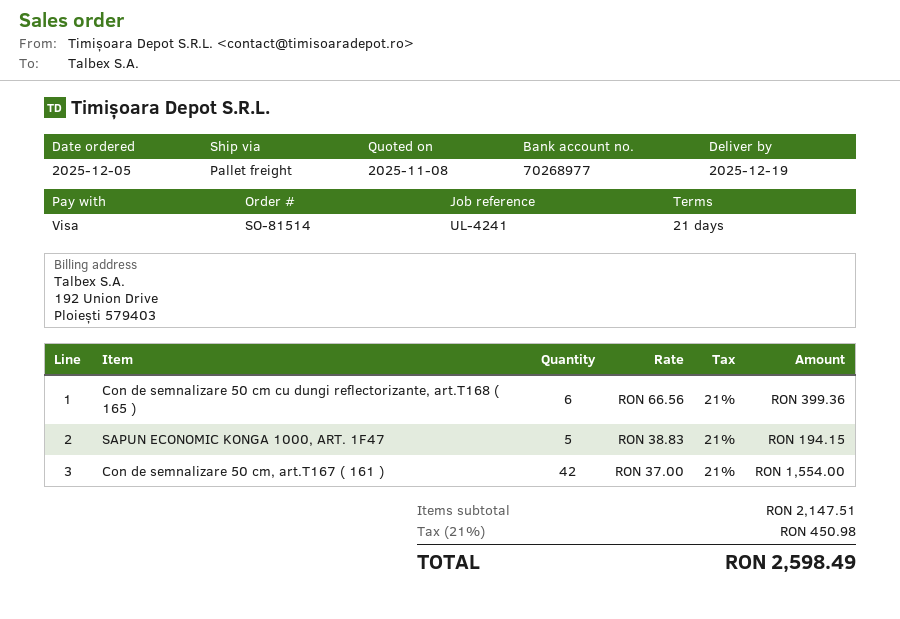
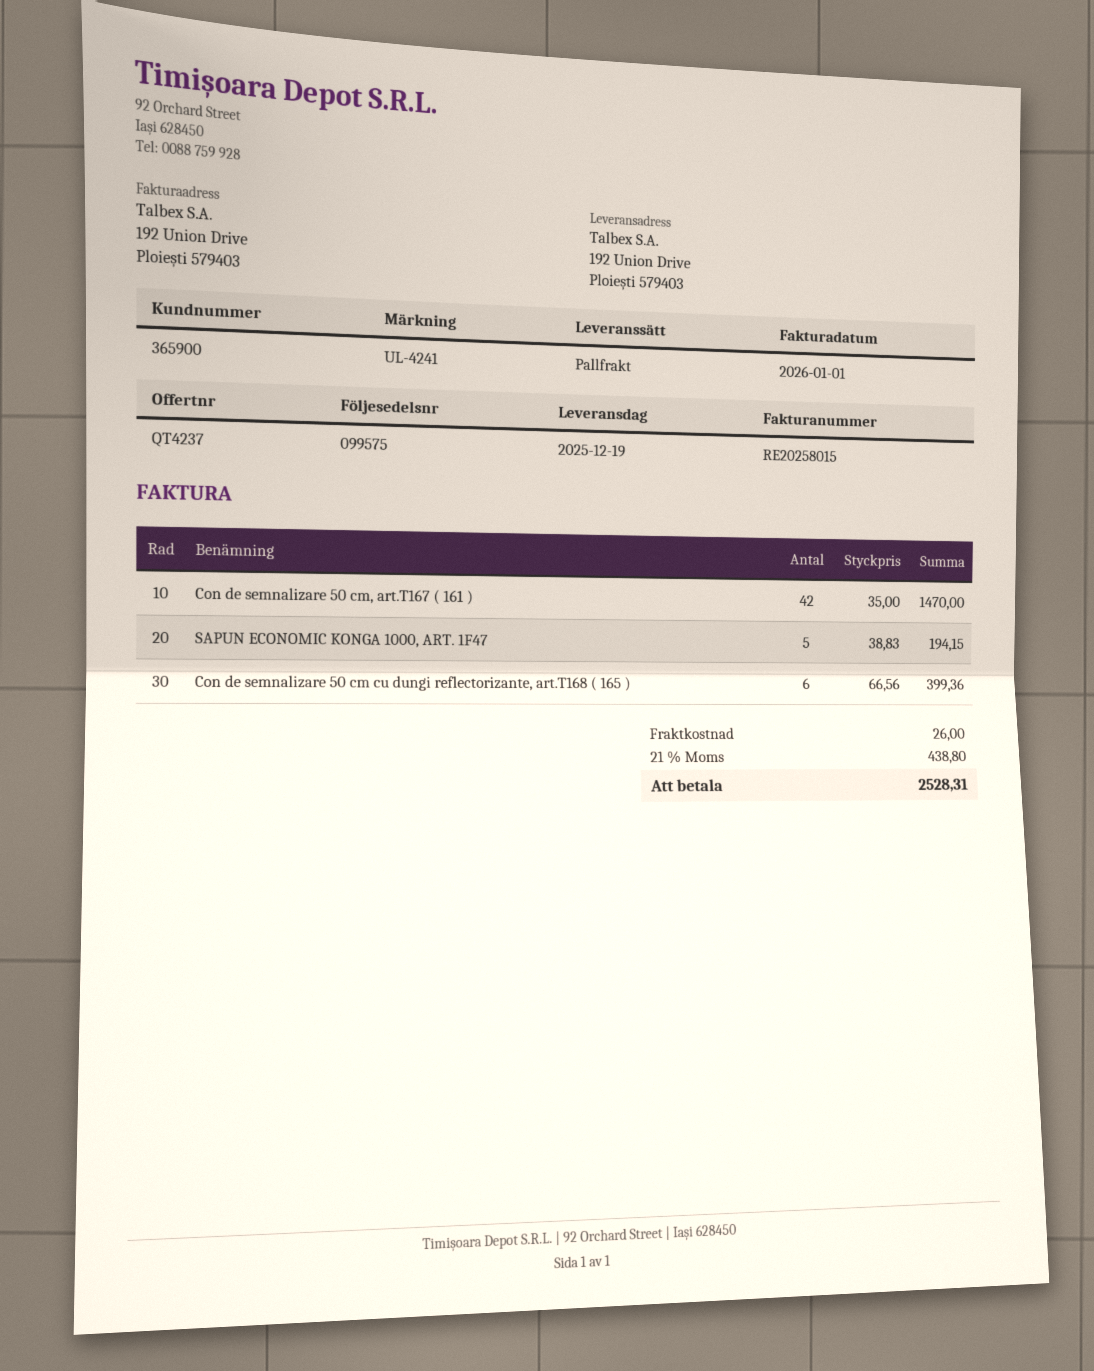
Con de semnalizare 50 cm, art.T167 ( 161 ): 42 x 37.00 = 1554.00 -> 42 x 35.00 = 1470.00
shipping: none -> 26.00
tax: 21% = 450.98 -> 21% = 438.80
total: 2598.49 -> 2528.31

